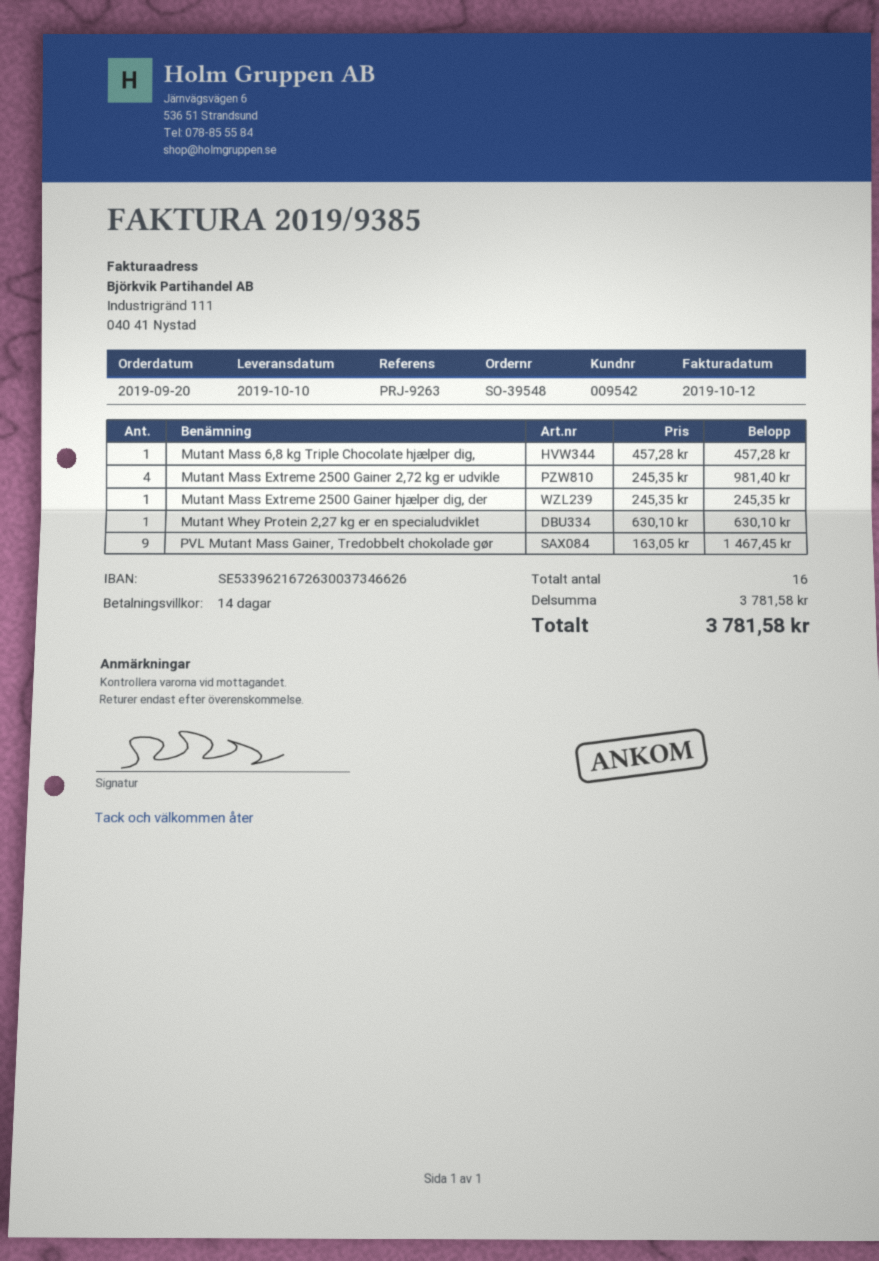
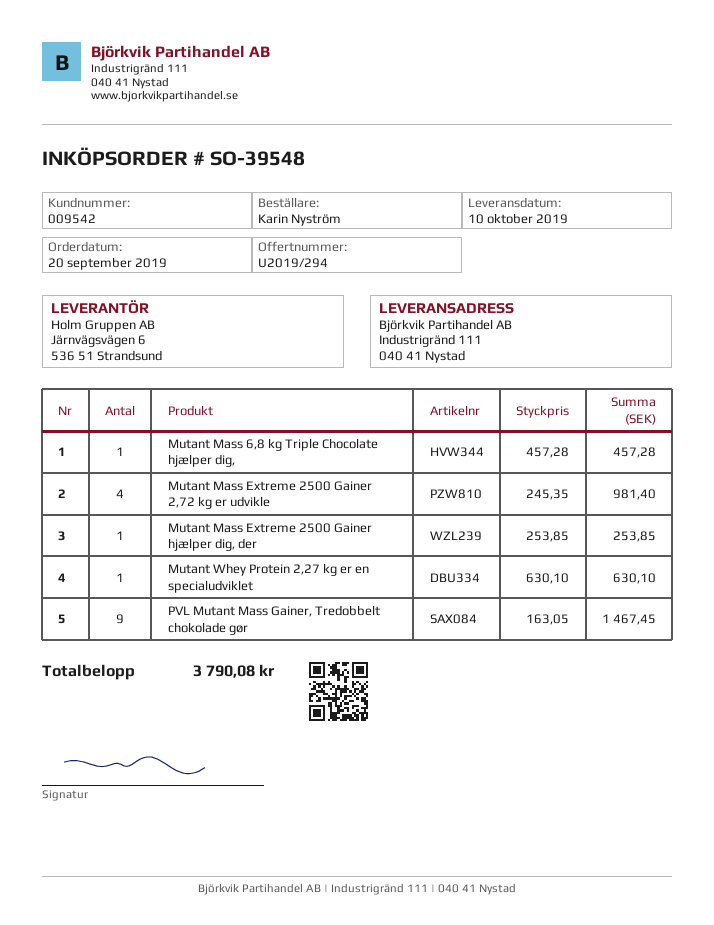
Mutant Mass Extreme 2500 Gainer hjælper dig, der: 1 x 245.35 = 245.35 -> 1 x 253.85 = 253.85
total: 3781.58 -> 3790.08

